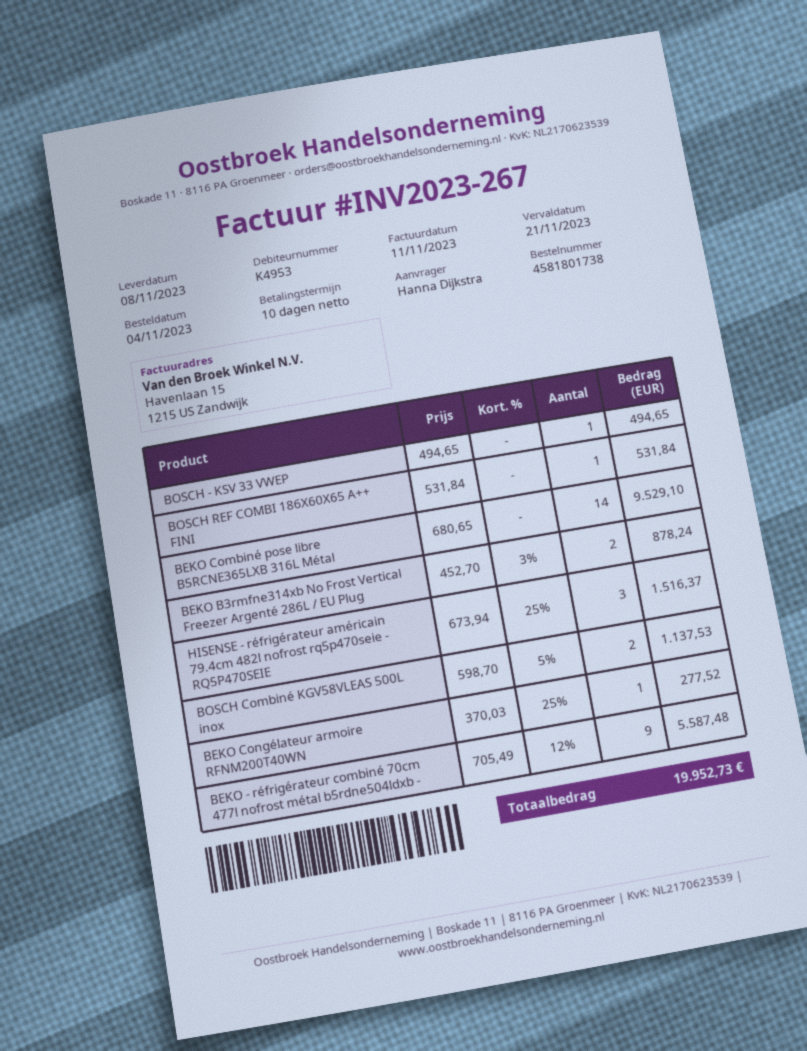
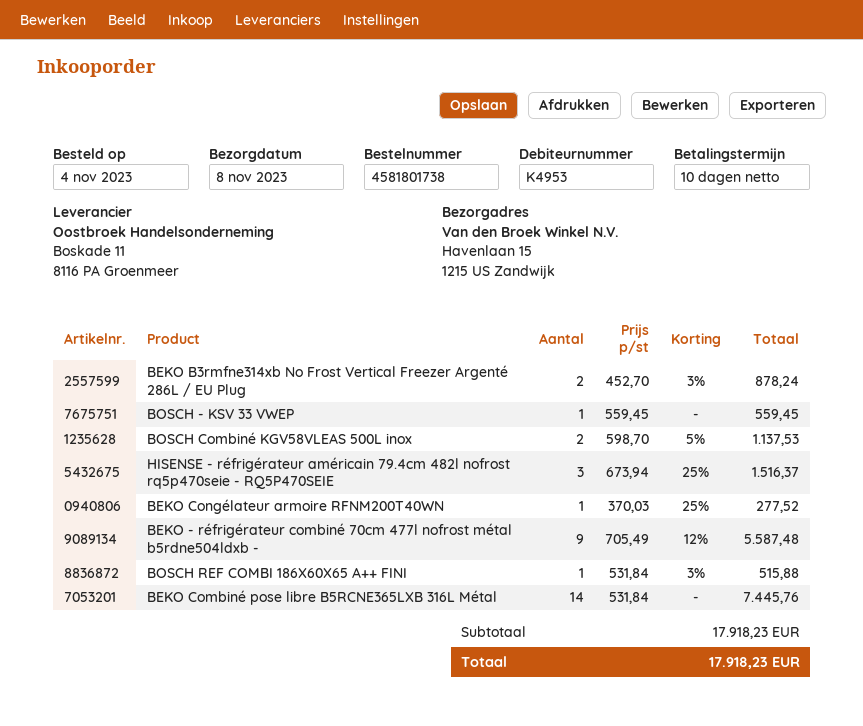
BOSCH - KSV 33 VWEP: 1 x 494.65 = 494.65 -> 1 x 559.45 = 559.45
BOSCH REF COMBI 186X60X65 A++ FINI: 1 x 531.84 = 531.84 -> 1 x 531.84 - 3% = 515.88
BEKO Combiné pose libre B5RCNE365LXB 316L Métal: 14 x 680.65 = 9529.10 -> 14 x 531.84 = 7445.76
total: 19952.73 -> 17918.23

